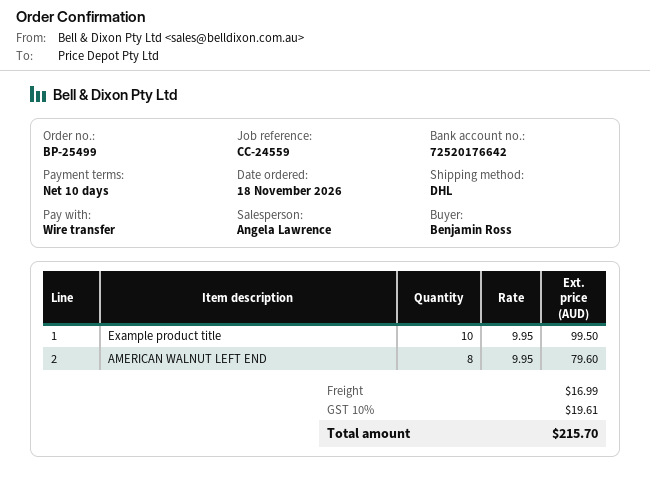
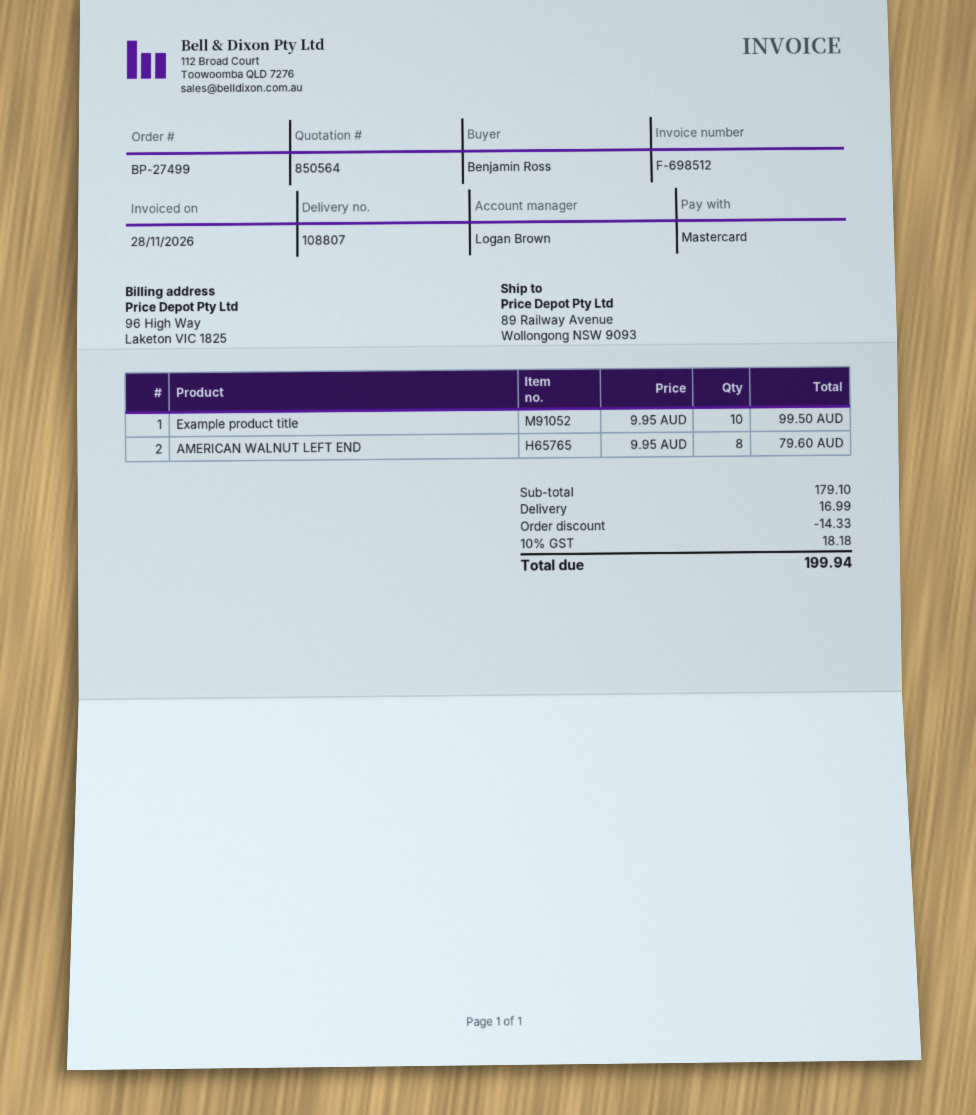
order number: BP-25499 -> BP-27499
sales rep: Angela Lawrence -> Logan Brown
payment method: bank transfer -> Mastercard
discount: none -> 14.33
tax: 10% = 19.61 -> 10% = 18.18
total: 215.70 -> 199.94

